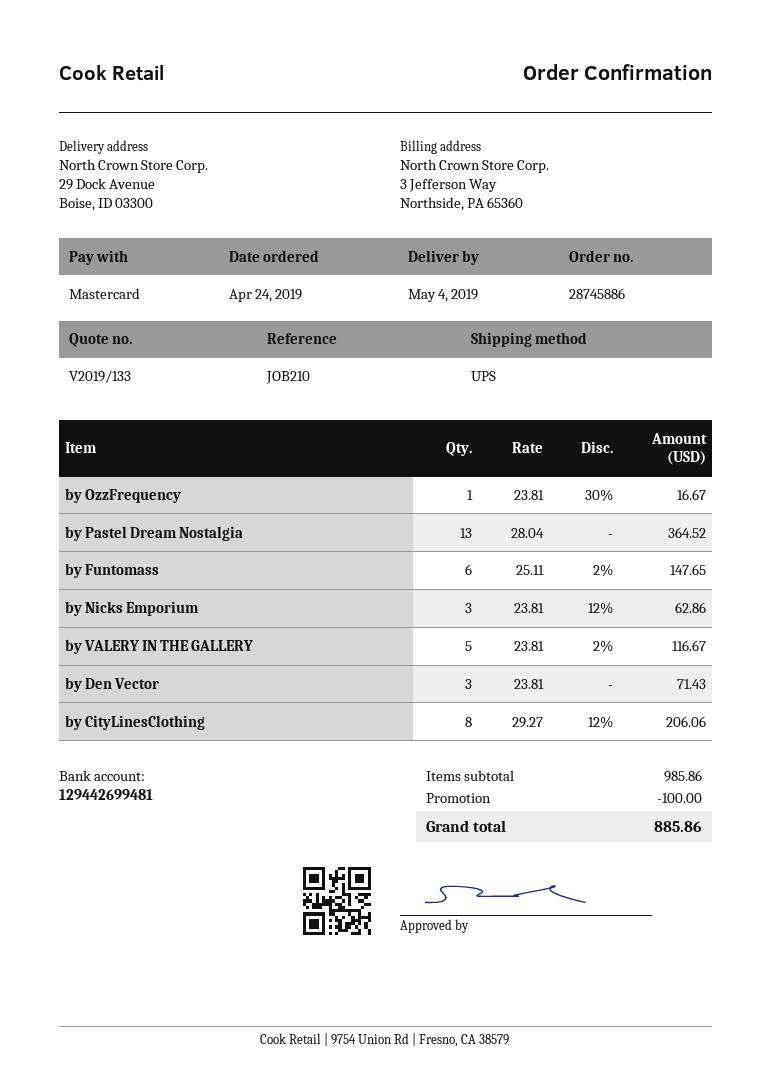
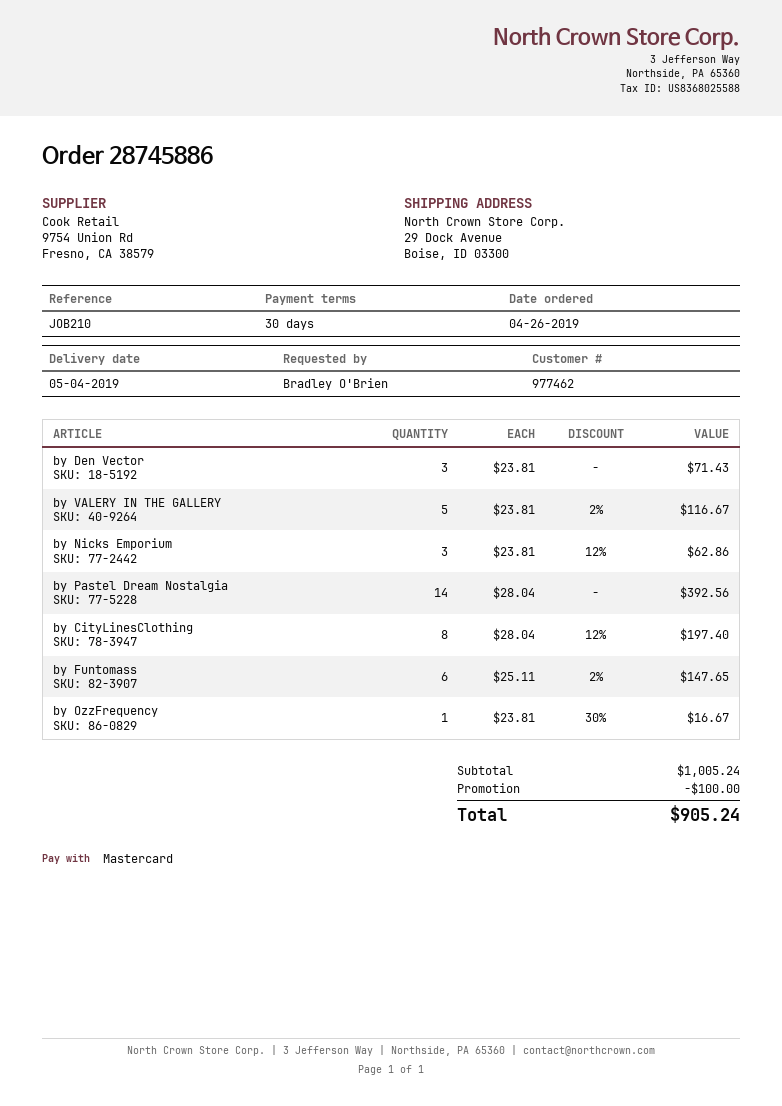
order date: 2019-04-24 -> 2019-04-26
by Pastel Dream Nostalgia: 13 x 28.04 = 364.52 -> 14 x 28.04 = 392.56
by CityLinesClothing: 8 x 29.27 - 12% = 206.06 -> 8 x 28.04 - 12% = 197.40
subtotal: 985.86 -> 1005.24
total: 885.86 -> 905.24

